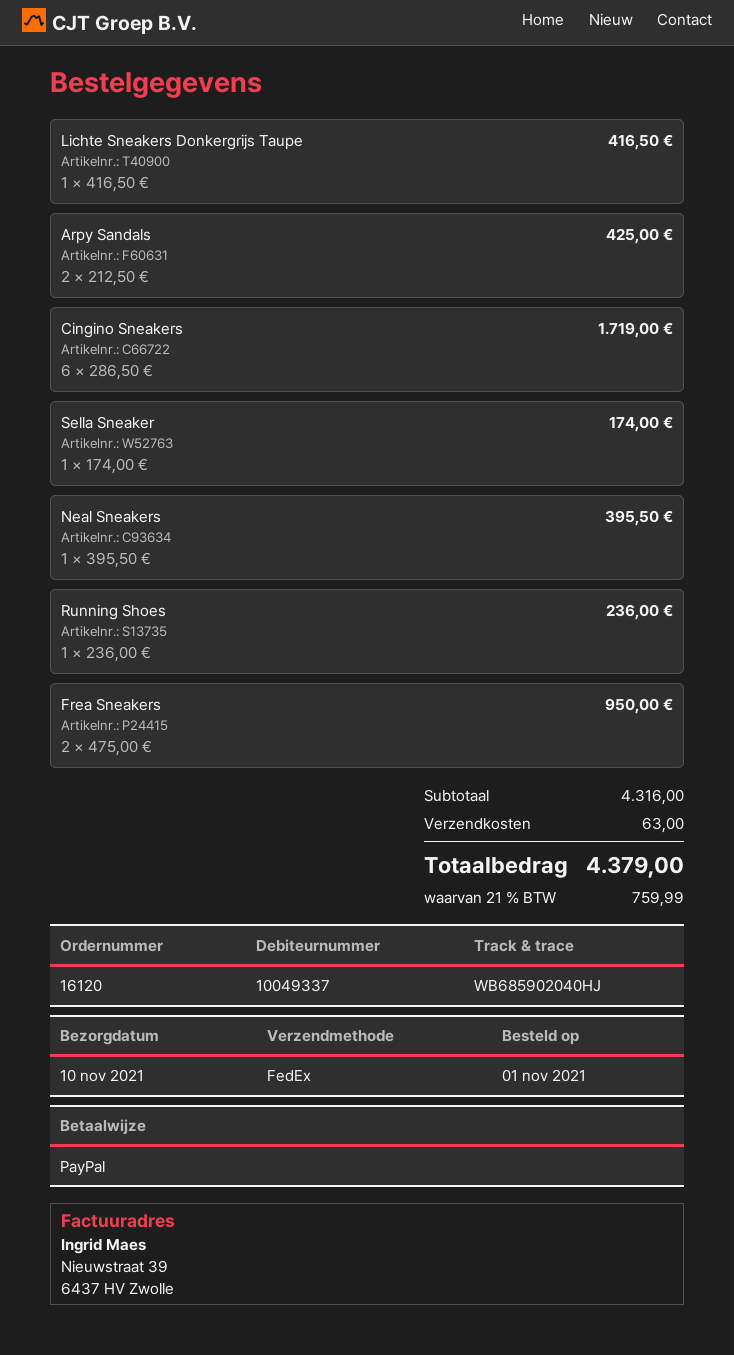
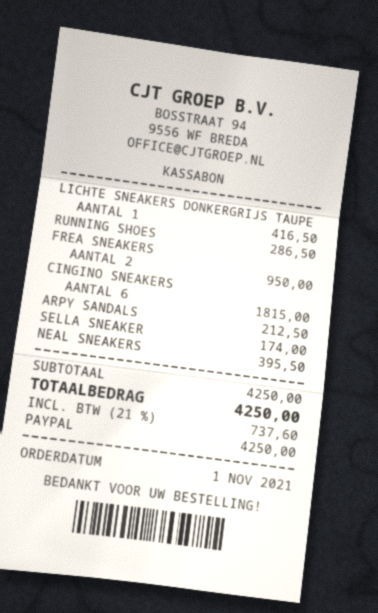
Arpy Sandals: 2 for 425.00 -> 1 for 212.50
Cingino Sneakers: 6 for 1719.00 -> 6 for 1815.00
Running Shoes: 1 for 236.00 -> 1 for 286.50
subtotal: 4316.00 -> 4250.00
shipping: 63.00 -> none
tax: 21% = 759.99 -> 21% = 737.60
total: 4379.00 -> 4250.00

